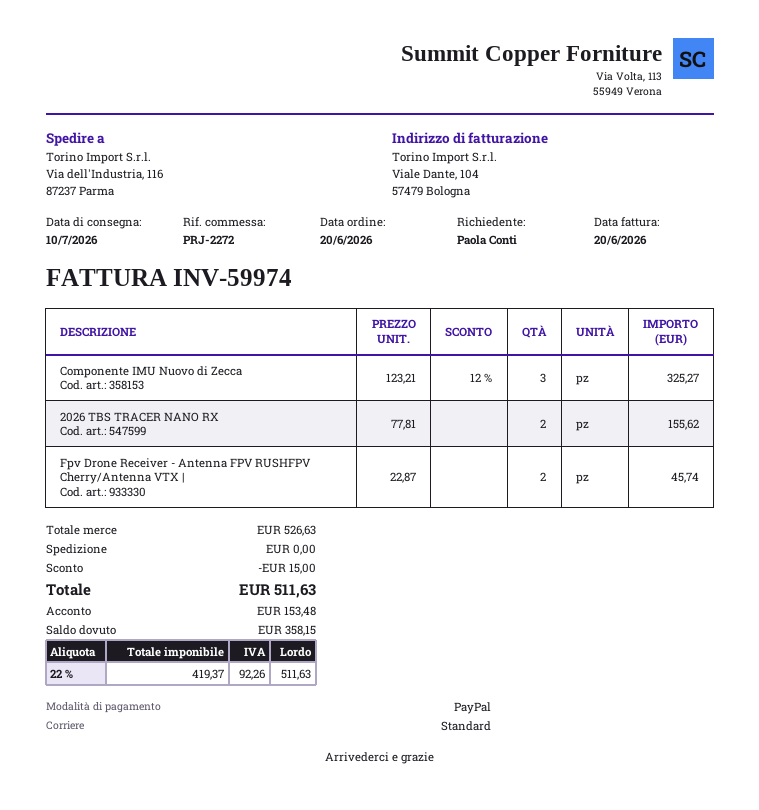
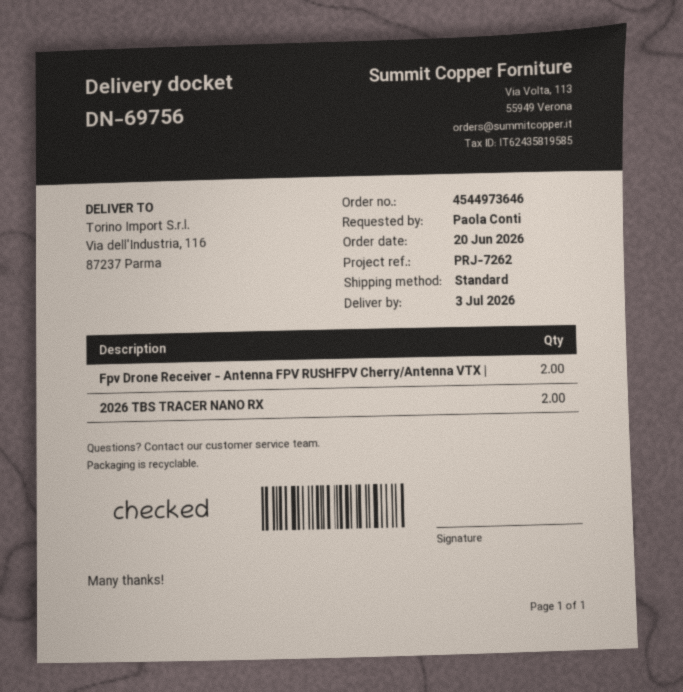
delivery date: 2026-07-10 -> 2026-07-03
reference: PRJ-2272 -> PRJ-7262
Componente IMU Nuovo di Zecca: 3 -> none

